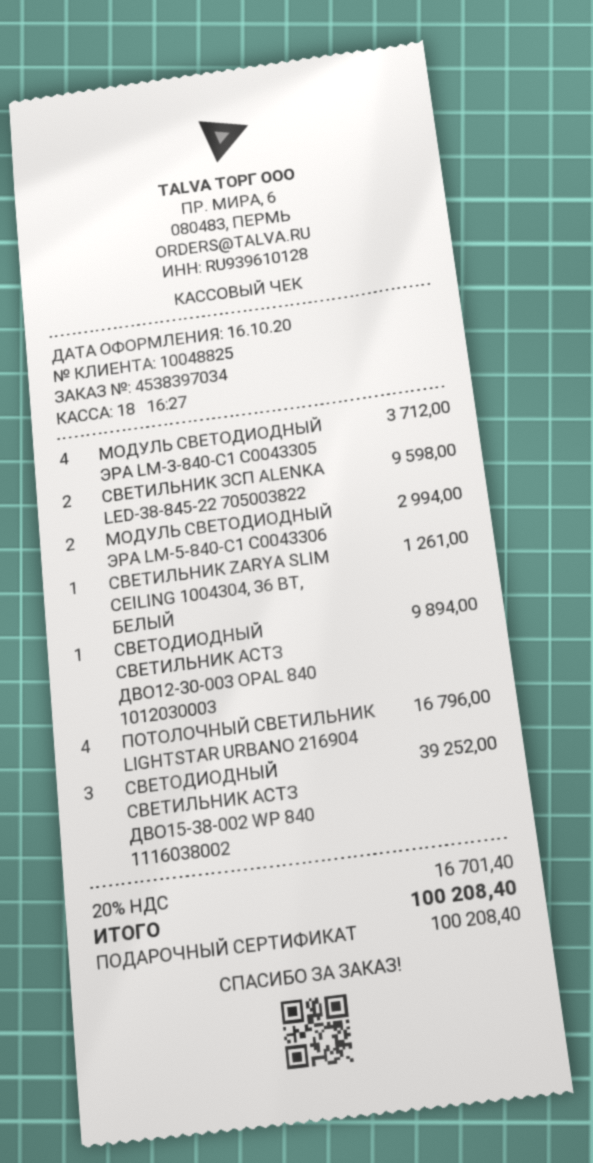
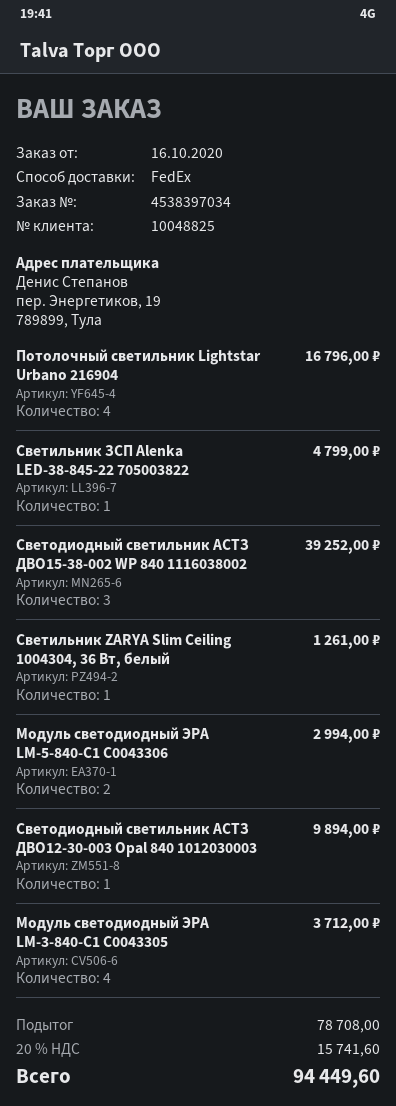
СВЕТИЛЬНИК ЗСП ALENKA LED-38-845-22 705003822: 2 for 9598.00 -> 1 for 4799.00
tax: 20% = 16701.40 -> 20% = 15741.60
total: 100208.40 -> 94449.60

